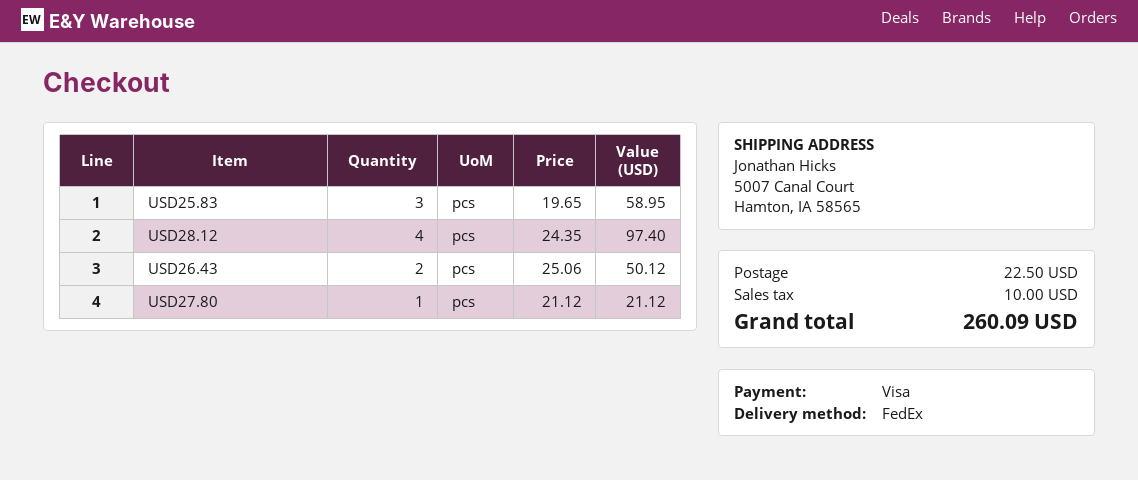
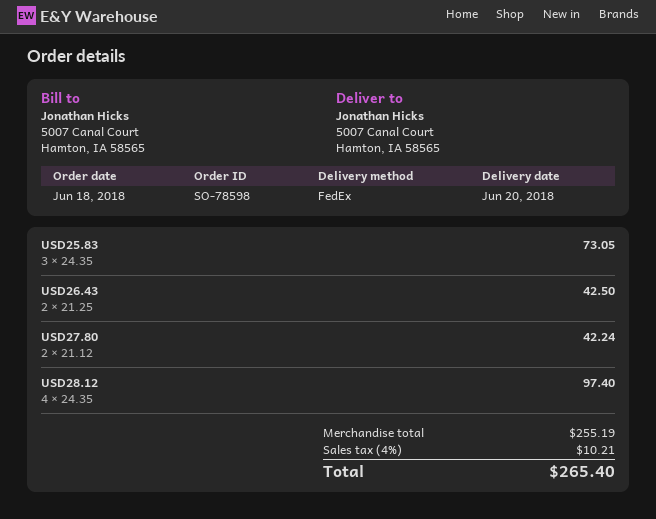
USD25.83: 3 x 19.65 = 58.95 -> 3 x 24.35 = 73.05
USD26.43: 2 x 25.06 = 50.12 -> 2 x 21.25 = 42.50
USD27.80: 1 x 21.12 = 21.12 -> 2 x 21.12 = 42.24
shipping: 22.50 -> none
tax: 10.00 -> 10.21
total: 260.09 -> 265.40

